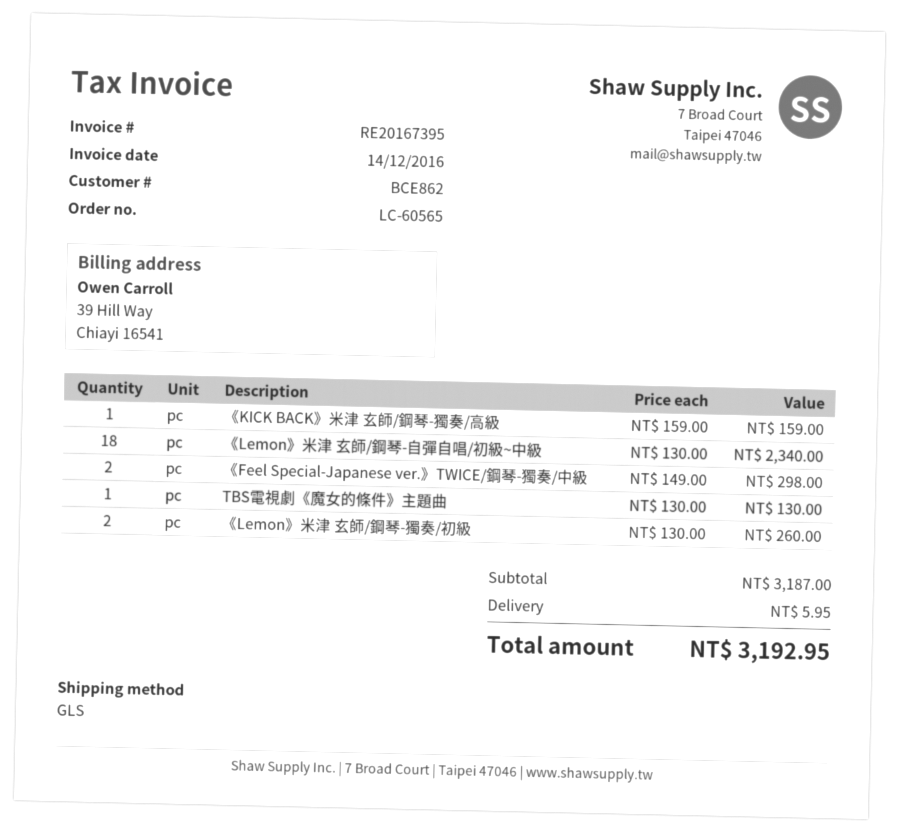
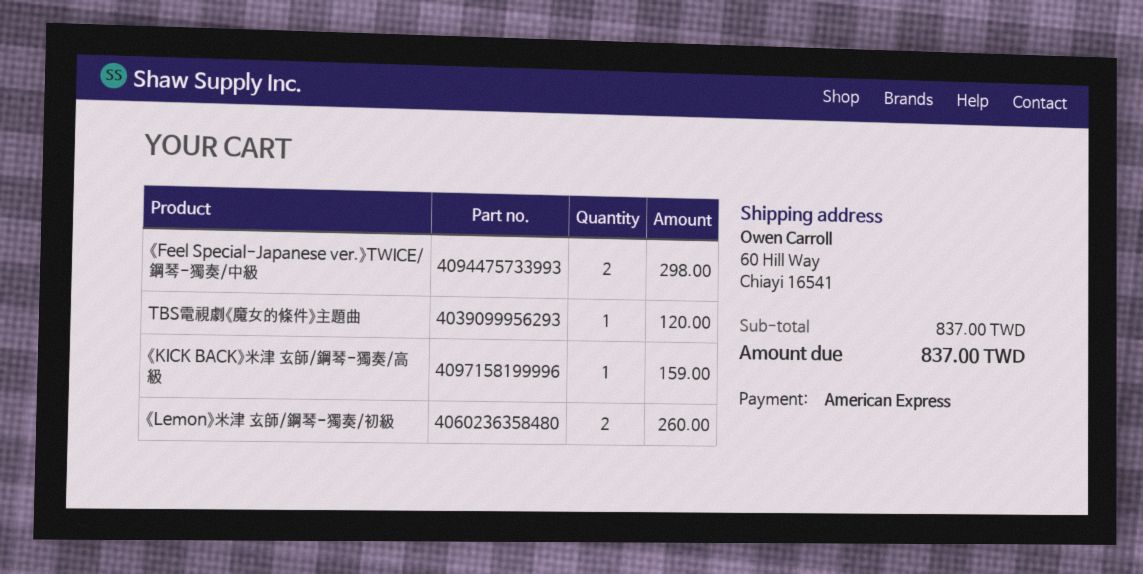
《Lemon》米津 玄師/鋼琴-自彈自唱/初級~中級: 18 for 2340.00 -> none
TBS電視劇《魔女的條件》主題曲: 1 for 130.00 -> 1 for 120.00
subtotal: 3187.00 -> 837.00
shipping: 5.95 -> none
total: 3192.95 -> 837.00

